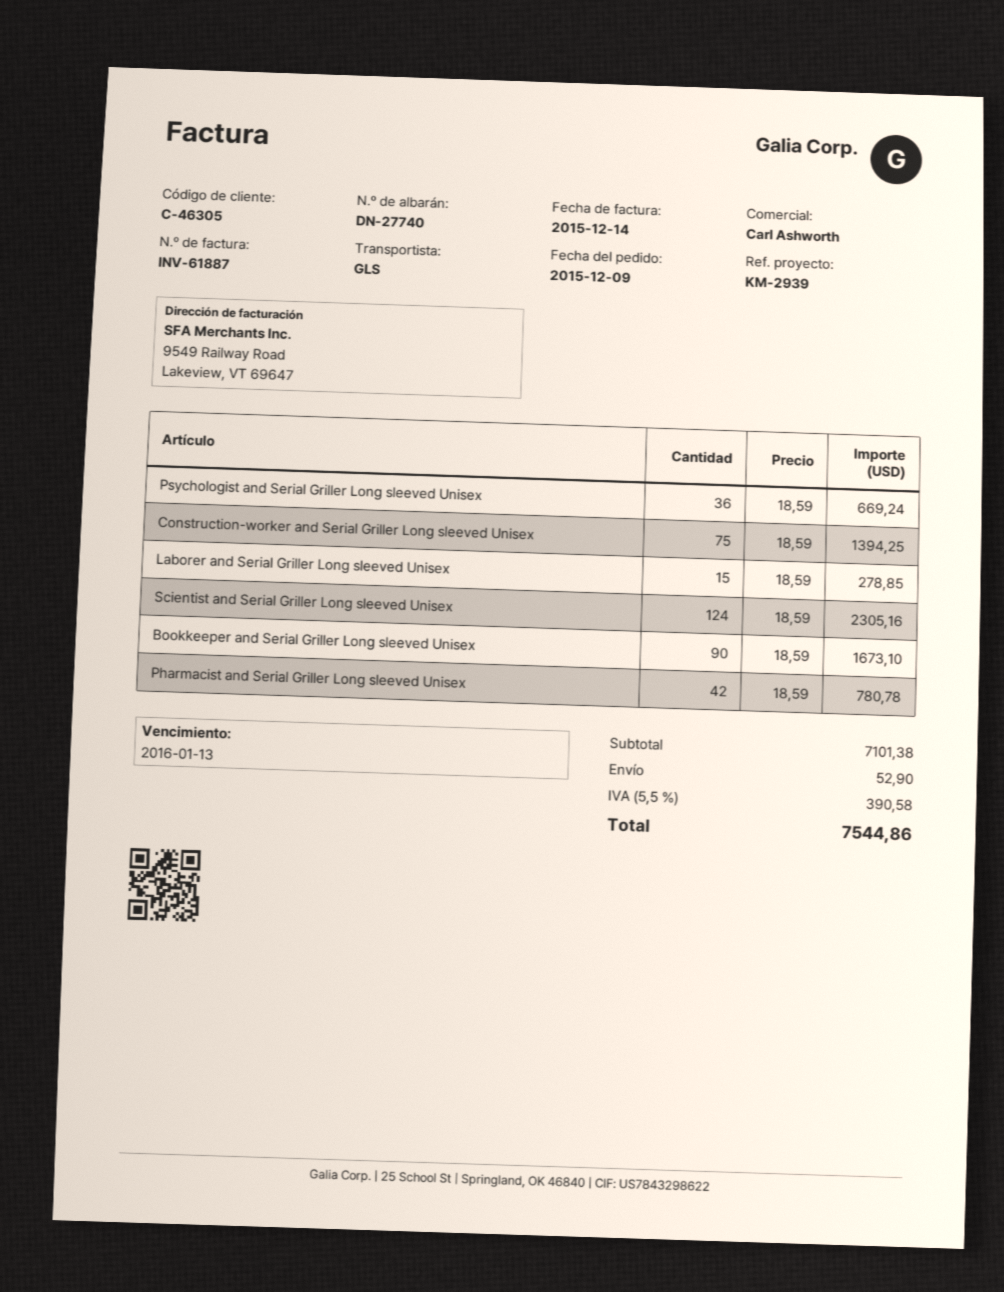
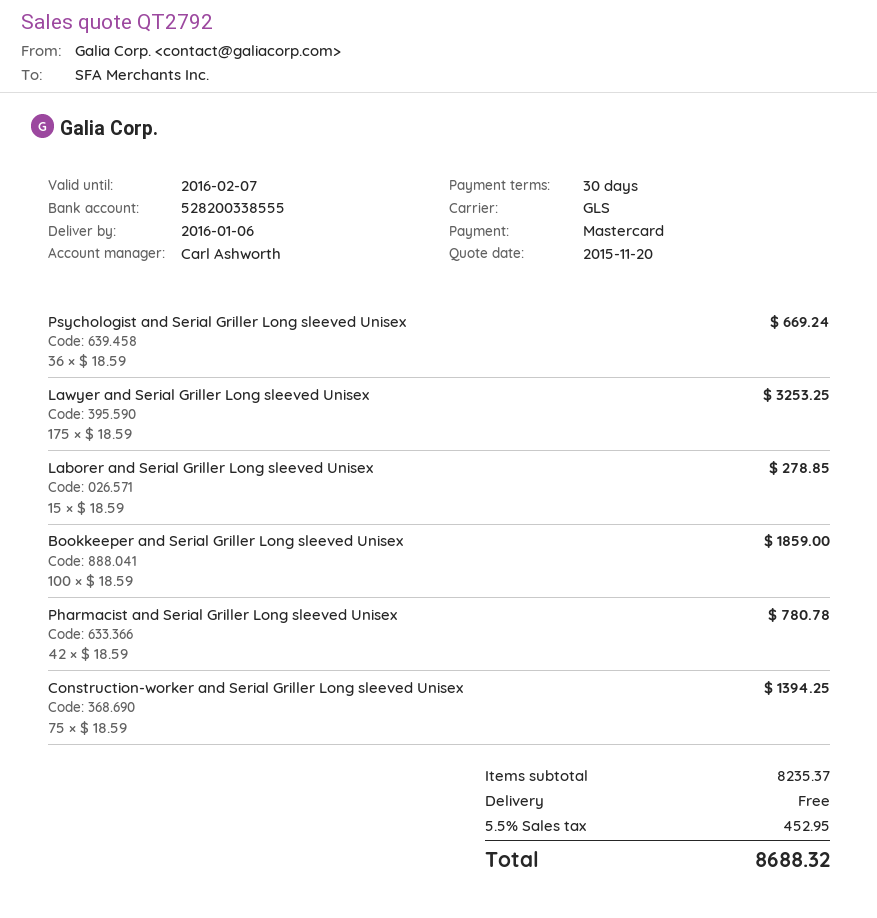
Scientist and Serial Griller Long sleeved Unisex: 124 x 18.59 = 2305.16 -> none
Bookkeeper and Serial Griller Long sleeved Unisex: 90 x 18.59 = 1673.10 -> 100 x 18.59 = 1859.00
Lawyer and Serial Griller Long sleeved Unisex: none -> 175 x 18.59 = 3253.25
subtotal: 7101.38 -> 8235.37
shipping: 52.90 -> 0.00
tax: 5.5% = 390.58 -> 5.5% = 452.95
total: 7544.86 -> 8688.32

